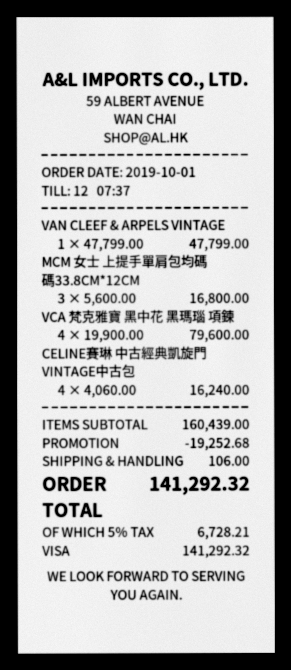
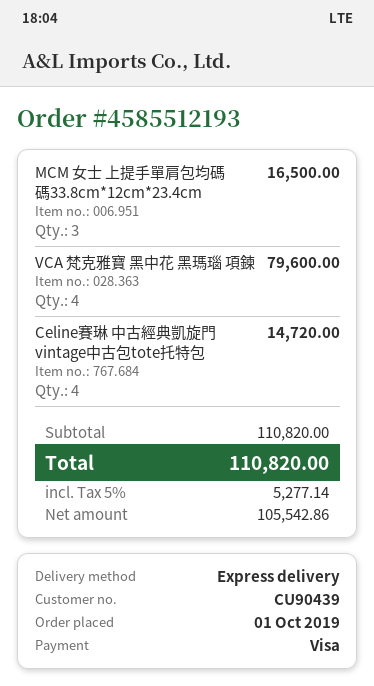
VAN CLEEF & ARPELS VINTAGE: 1 for 47799.00 -> none
MCM 女士 上提手單肩包均碼碼33.8CM*12CM: 3 for 16800.00 -> 3 for 16500.00
CELINE賽琳 中古經典凱旋門 VINTAGE中古包: 4 for 16240.00 -> 4 for 14720.00
subtotal: 160439.00 -> 110820.00
discount: 19252.68 -> none
shipping: 106.00 -> none
tax: 5% = 6728.21 -> 5% = 5277.14
total: 141292.32 -> 110820.00

